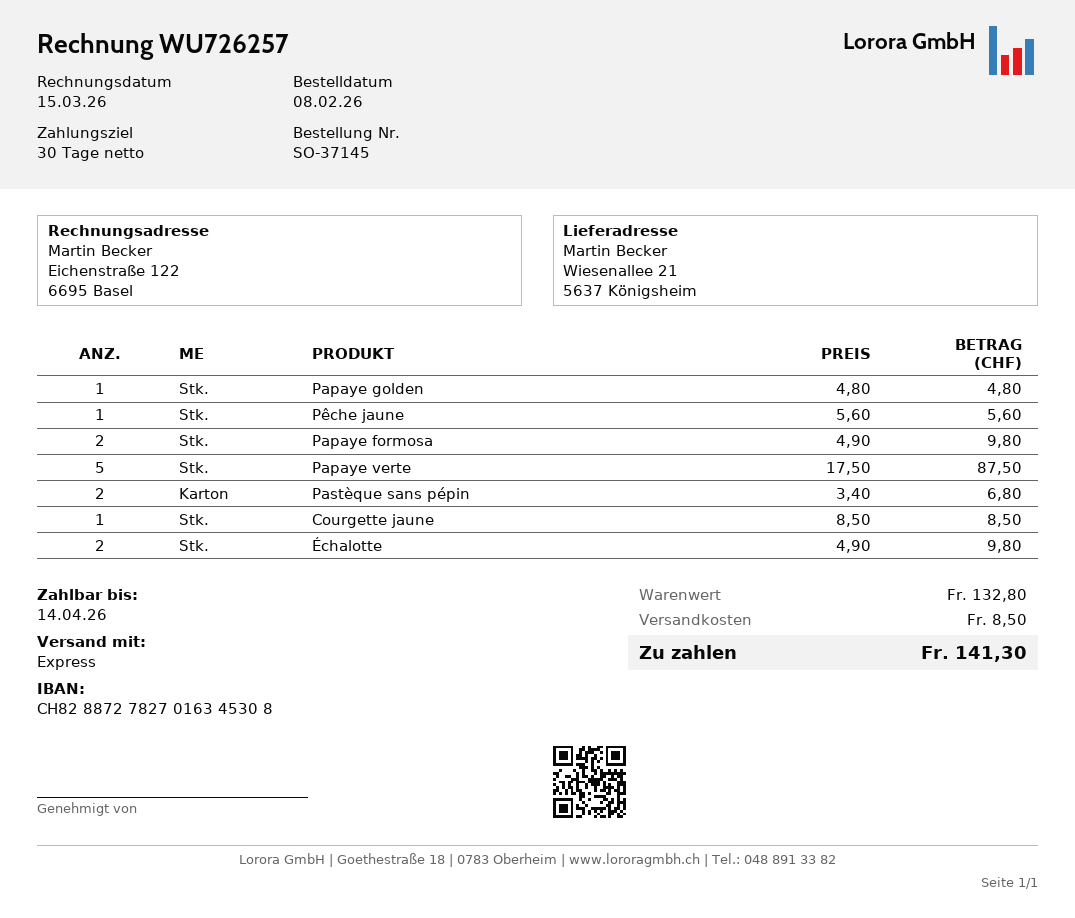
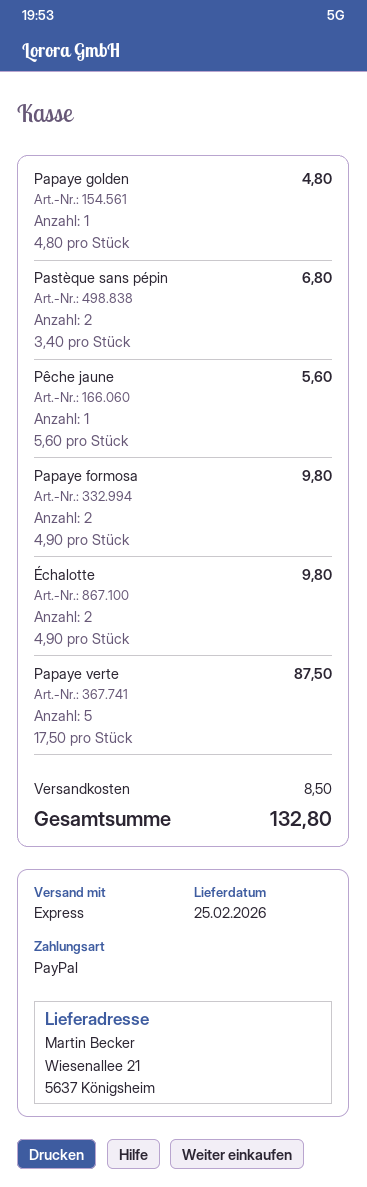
Courgette jaune: 1 x 8.50 = 8.50 -> none
total: 141.30 -> 132.80

